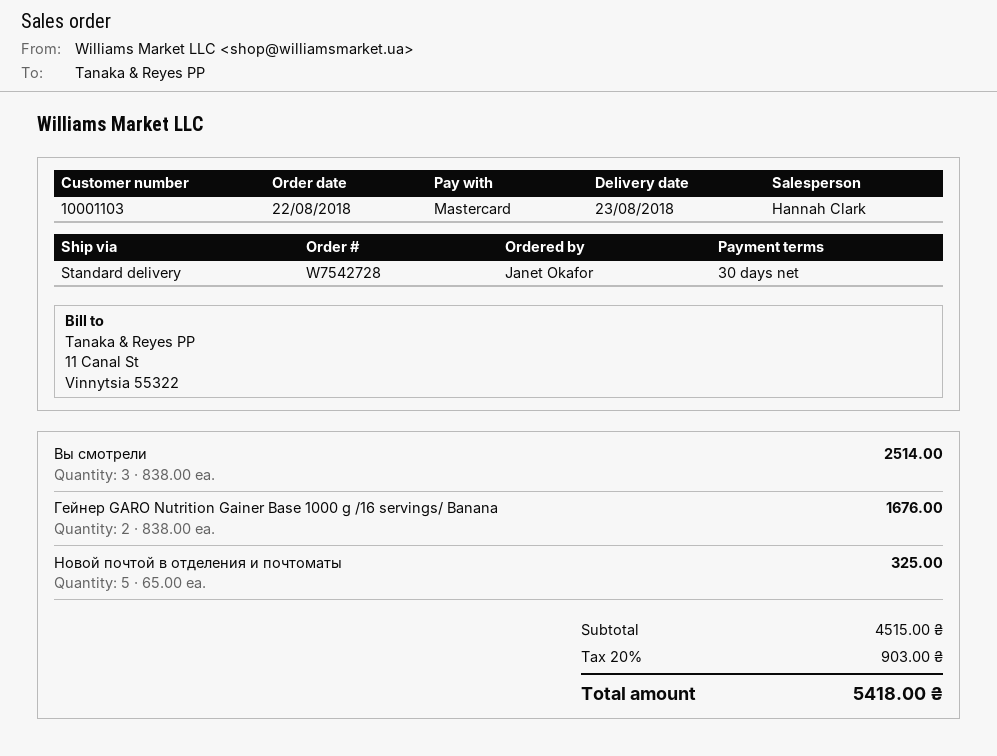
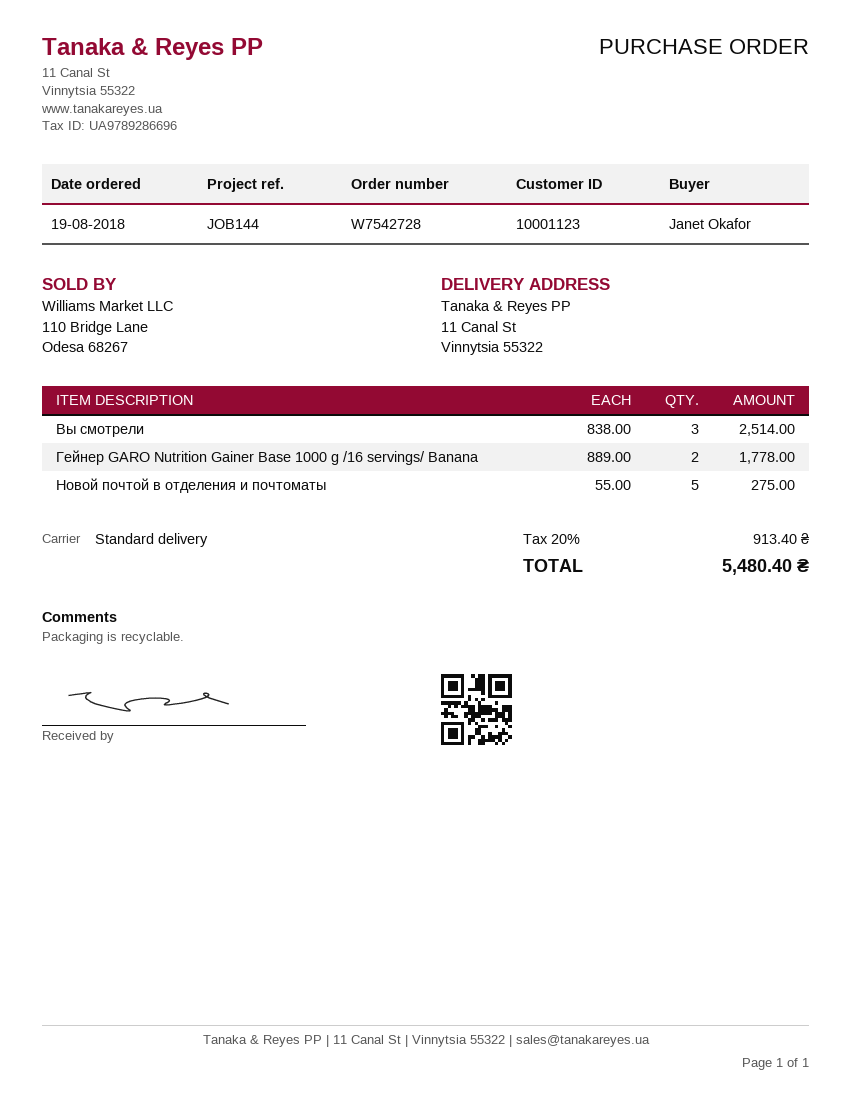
order date: 2018-08-22 -> 2018-08-19
customer number: 10001103 -> 10001123
Гейнер GARO Nutrition Gainer Base 1000 g /16 servings/ Banana: 2 x 838.00 = 1676.00 -> 2 x 889.00 = 1778.00
Новой почтой в отделения и почтоматы: 5 x 65.00 = 325.00 -> 5 x 55.00 = 275.00
tax: 20% = 903.00 -> 20% = 913.40
total: 5418.00 -> 5480.40

